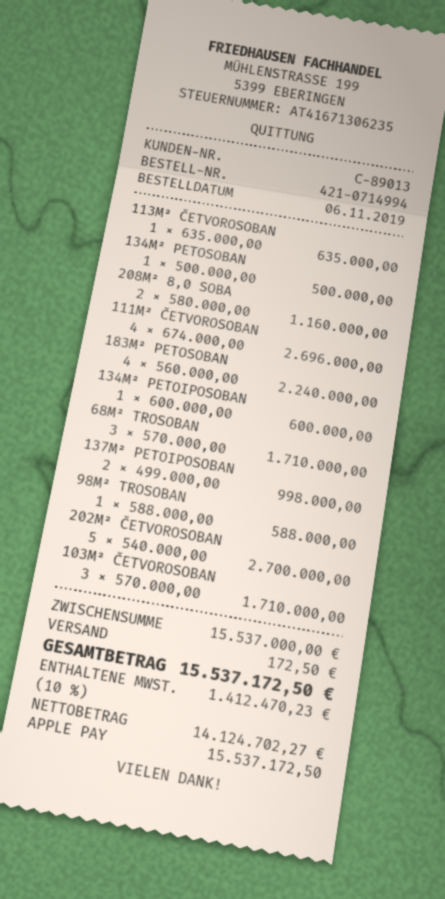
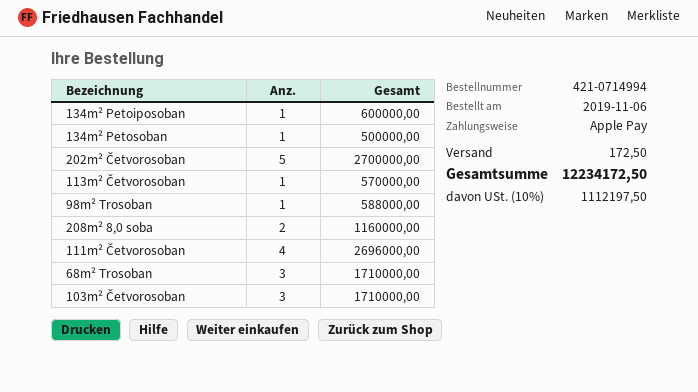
113M² ČETVOROSOBAN: 1 for 635000.00 -> 1 for 570000.00
183M² PETOSOBAN: 4 for 2240000.00 -> none
137M² PETOIPOSOBAN: 2 for 998000.00 -> none
tax: 10% = 1412470.23 -> 10% = 1112197.50
total: 15537172.50 -> 12234172.50

